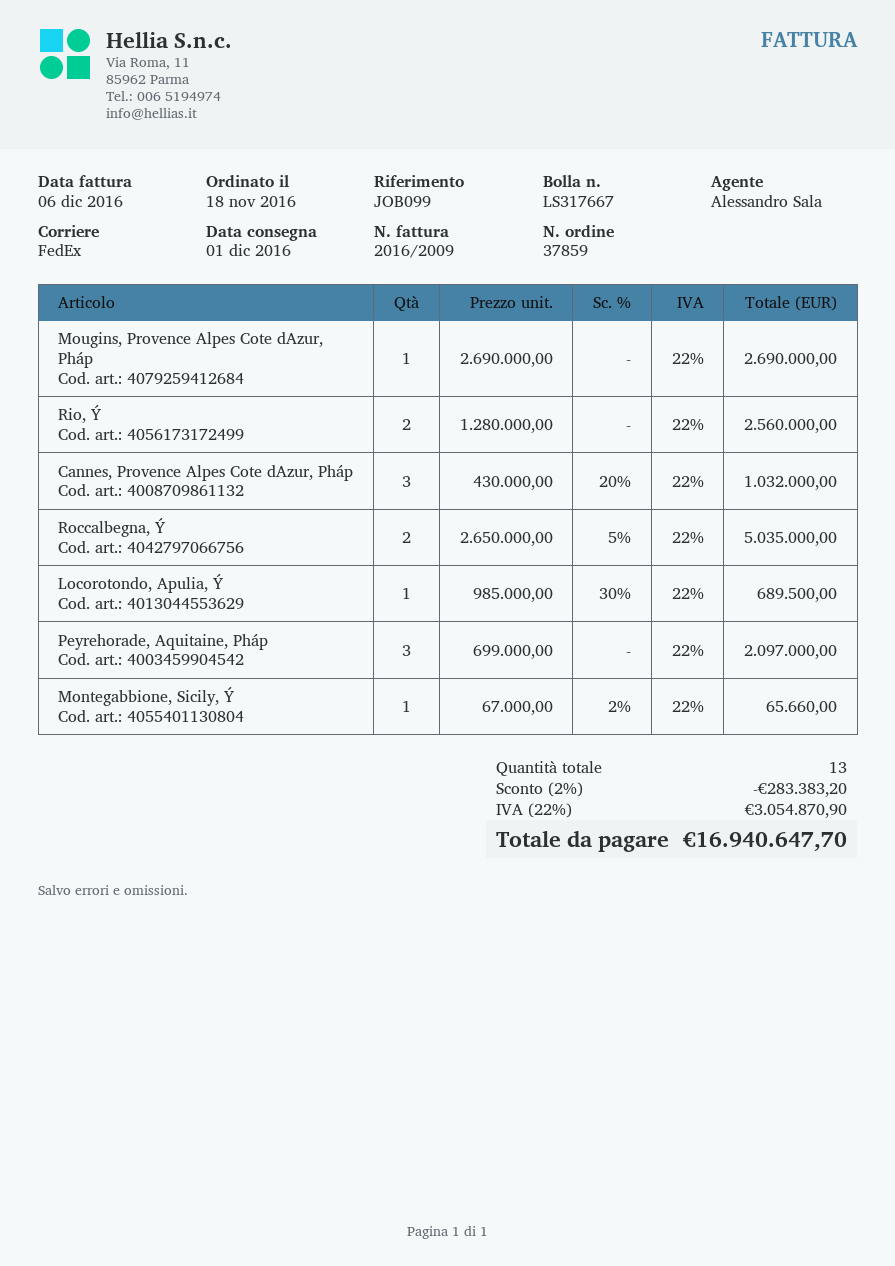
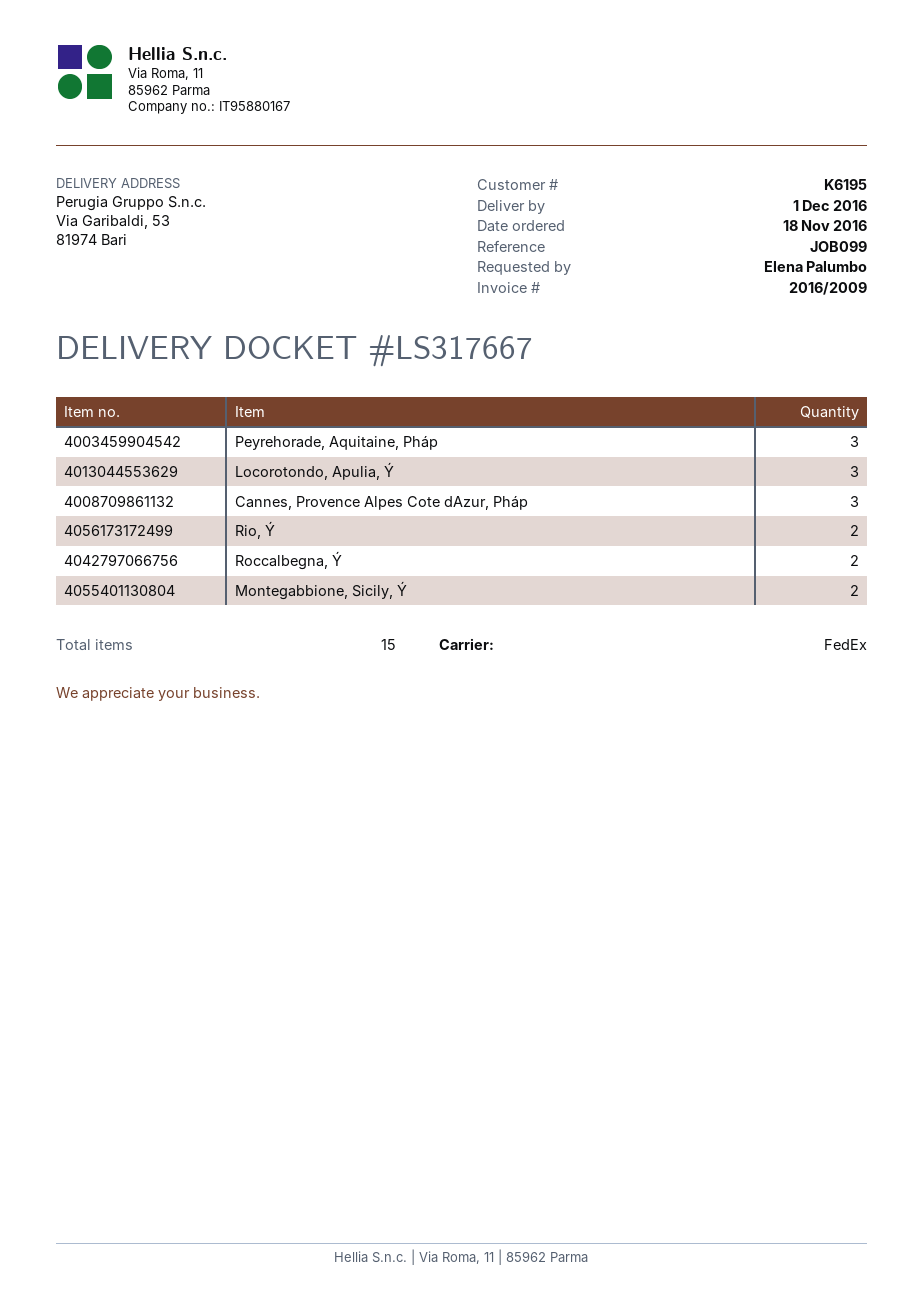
Mougins, Provence Alpes Cote dAzur, Pháp: 1 -> none
Locorotondo, Apulia, Ý: 1 -> 3
Montegabbione, Sicily, Ý: 1 -> 2
total quantity: 13 -> 15

